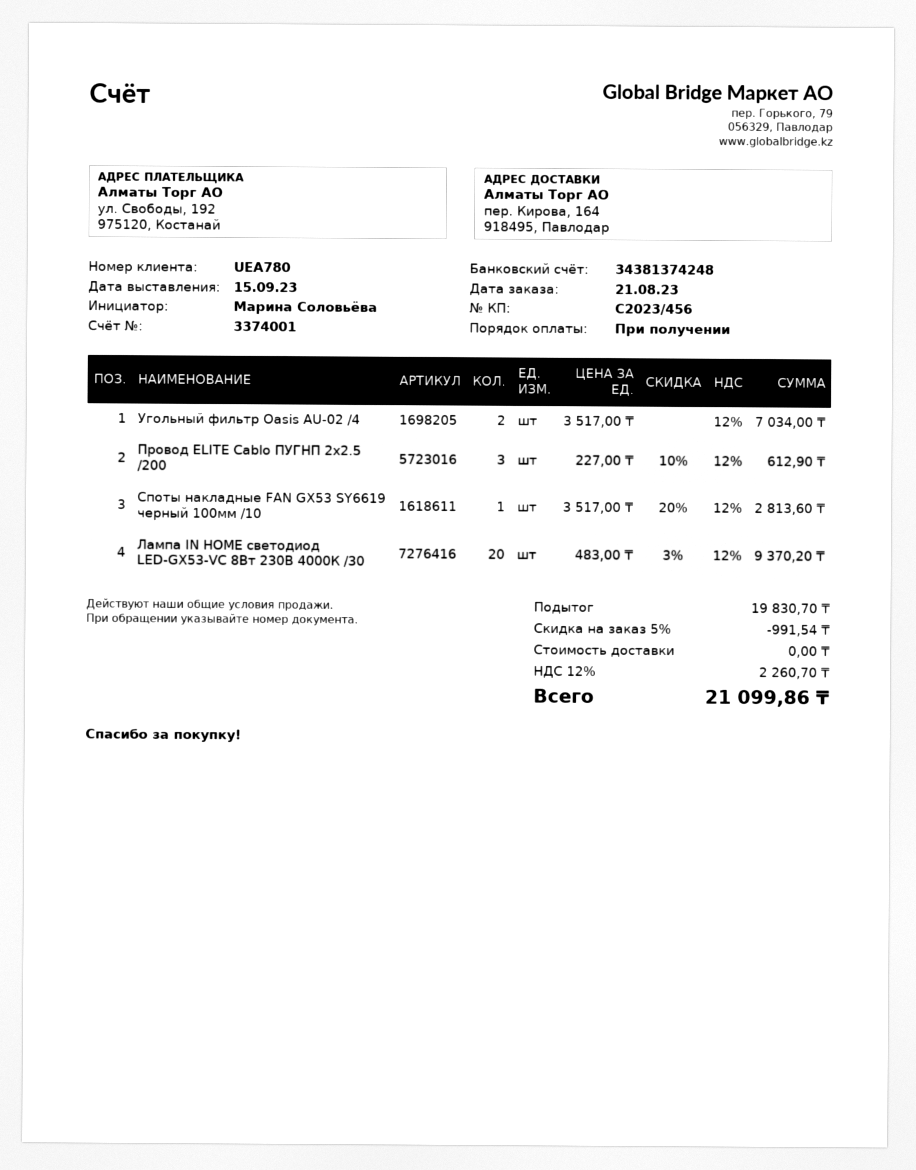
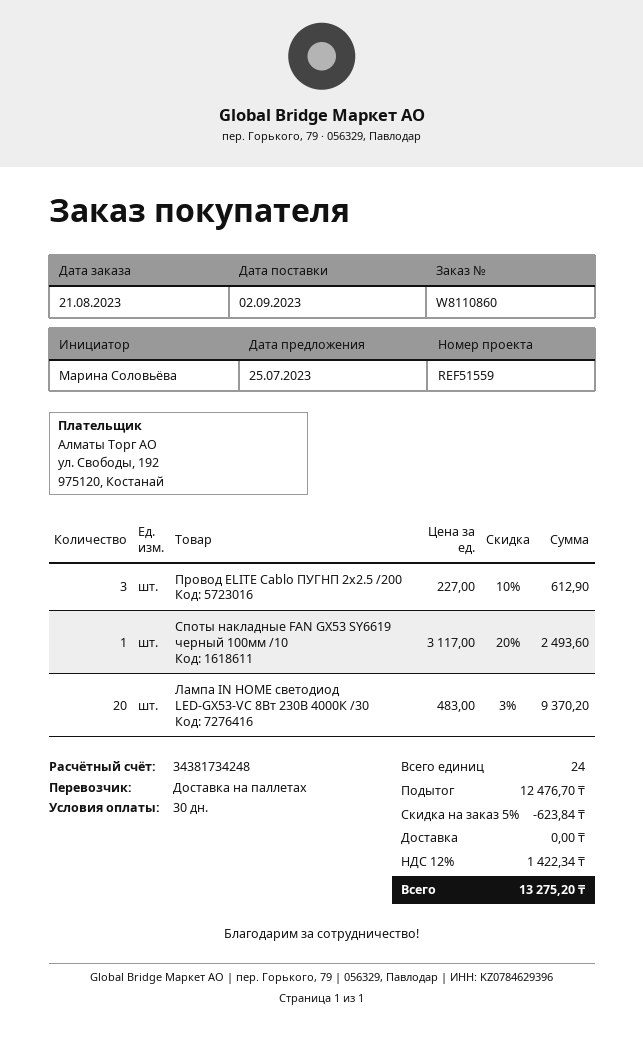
payment terms: on receipt -> 30 days
bank account: 34381374248 -> 34381734248
Угольный фильтр Oasis AU-02 /4: 2 x 3517.00 = 7034.00 -> none
Споты накладные FAN GX53 SY6619 черный 100мм /10: 1 x 3517.00 - 20% = 2813.60 -> 1 x 3117.00 - 20% = 2493.60
subtotal: 19830.70 -> 12476.70
discount: 5% = 991.54 -> 5% = 623.84
tax: 12% = 2260.70 -> 12% = 1422.34
total: 21099.86 -> 13275.20

